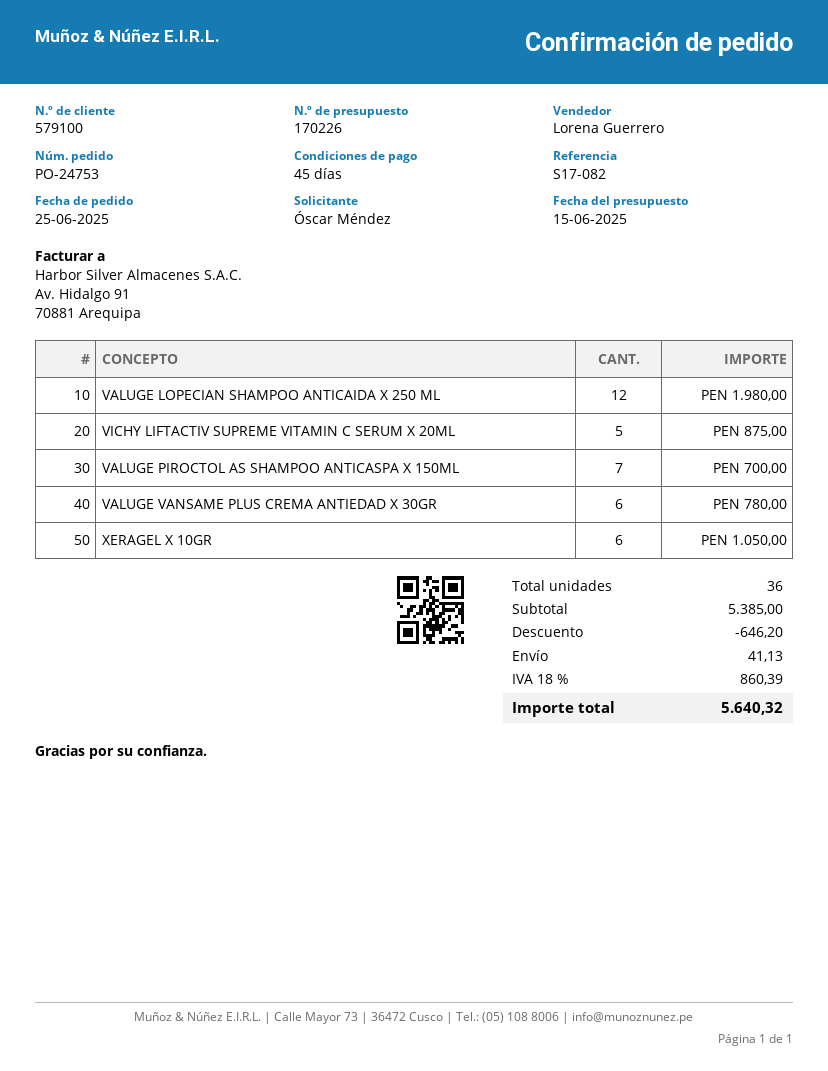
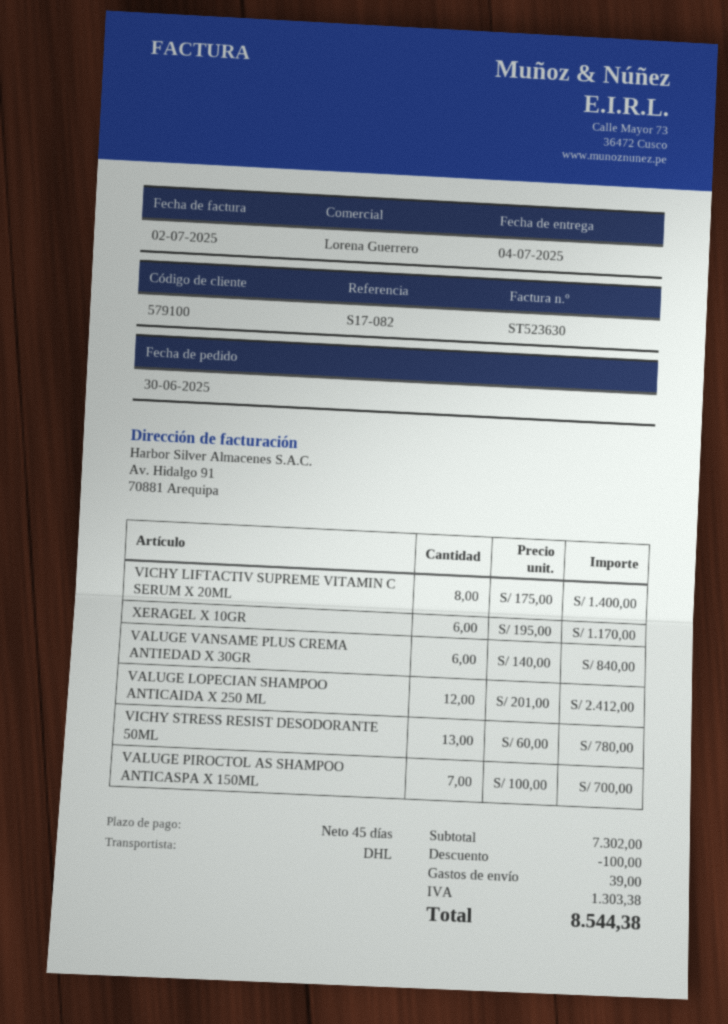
order date: 2025-06-25 -> 2025-06-30
VALUGE LOPECIAN SHAMPOO ANTICAIDA X 250 ML: 12 for 1980.00 -> 12 for 2412.00
VICHY LIFTACTIV SUPREME VITAMIN C SERUM X 20ML: 5 for 875.00 -> 8 for 1400.00
VALUGE VANSAME PLUS CREMA ANTIEDAD X 30GR: 6 for 780.00 -> 6 for 840.00
XERAGEL X 10GR: 6 for 1050.00 -> 6 for 1170.00
VICHY STRESS RESIST DESODORANTE 50ML: none -> 13 for 780.00
subtotal: 5385.00 -> 7302.00
discount: 646.20 -> 100.00
shipping: 41.13 -> 39.00
tax: 860.39 -> 1303.38
total: 5640.32 -> 8544.38

